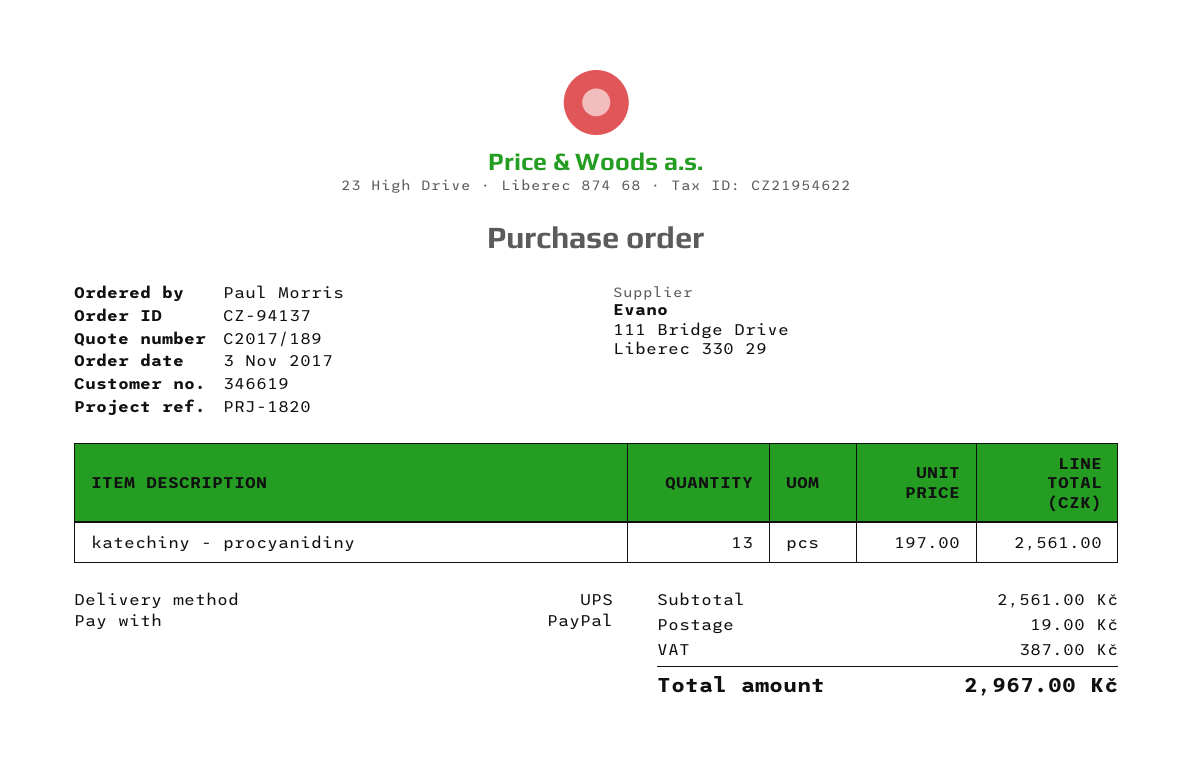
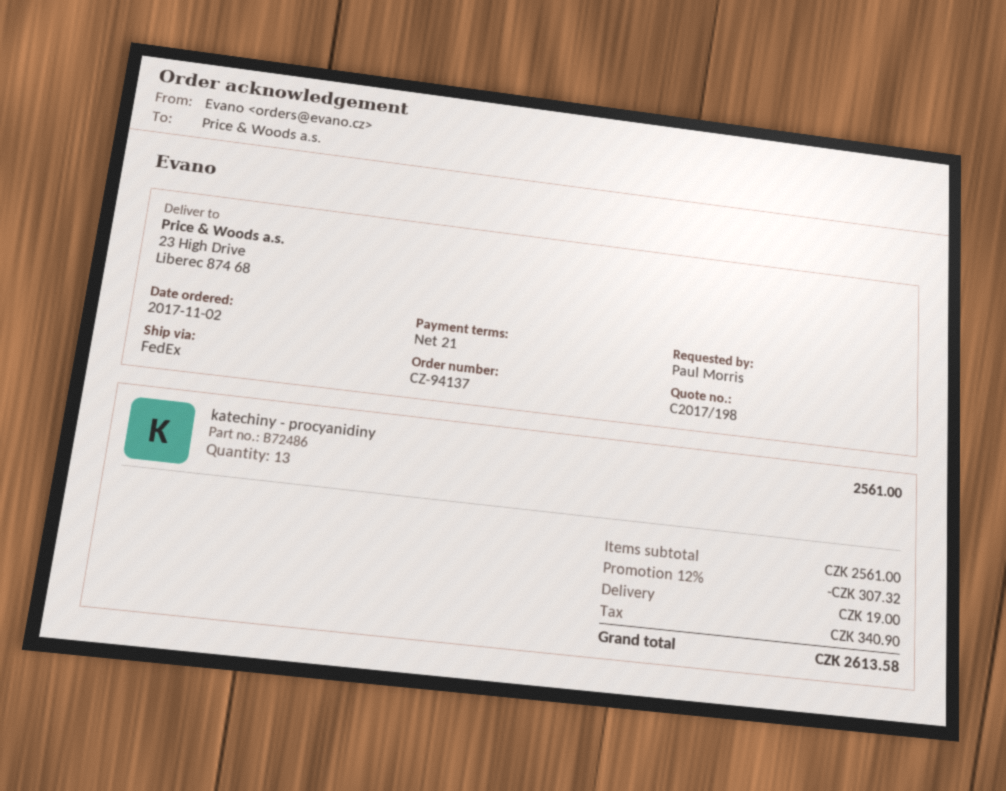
quote number: C2017/189 -> C2017/198
order date: 2017-11-03 -> 2017-11-02
shipping method: UPS -> FedEx
discount: none -> 12% = 307.32
tax: 387.00 -> 340.90
total: 2967.00 -> 2613.58

